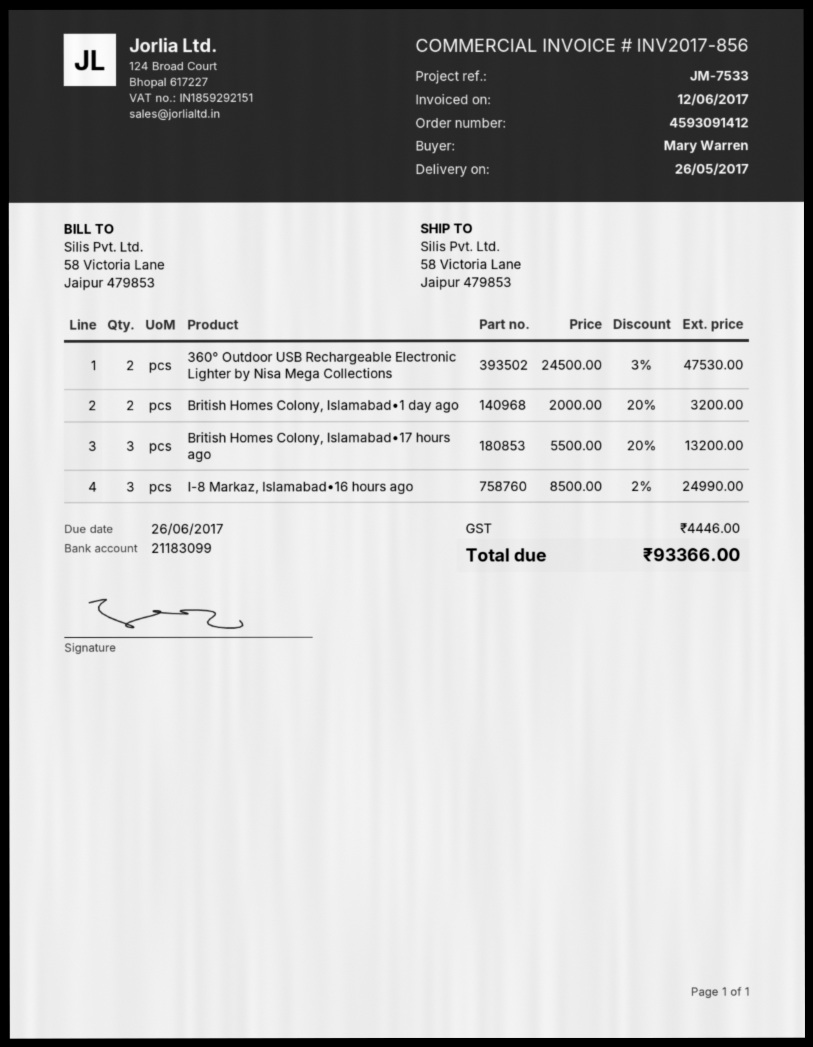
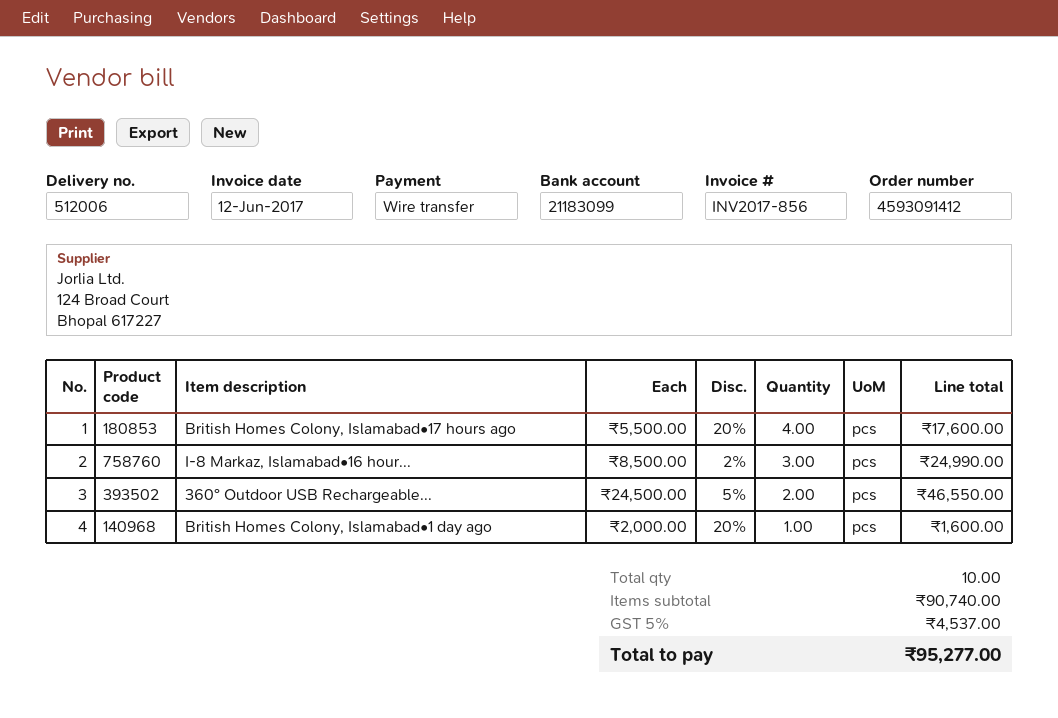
360° Outdoor USB Rechargeable Electronic Lighter by Nisa Mega Collections: 2 x 24500.00 - 3% = 47530.00 -> 2 x 24500.00 - 5% = 46550.00
British Homes Colony, Islamabad•1 day ago: 2 x 2000.00 - 20% = 3200.00 -> 1 x 2000.00 - 20% = 1600.00
British Homes Colony, Islamabad•17 hours ago: 3 x 5500.00 - 20% = 13200.00 -> 4 x 5500.00 - 20% = 17600.00
tax: 4446.00 -> 4537.00
total: 93366.00 -> 95277.00

